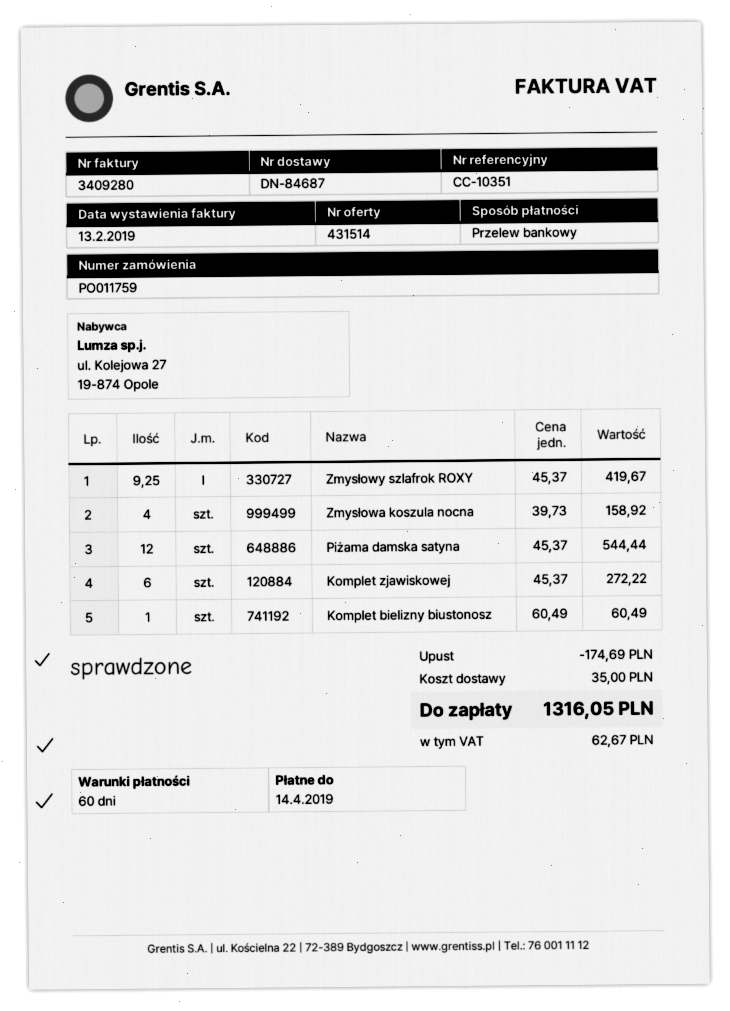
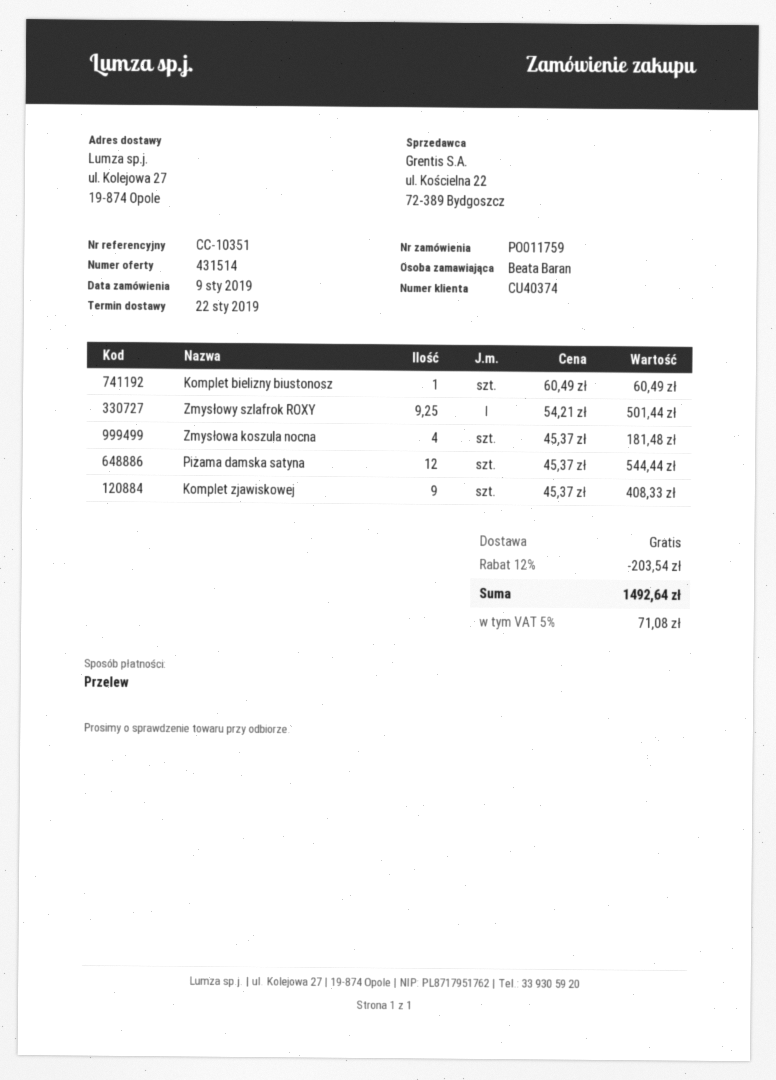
Zmysłowy szlafrok ROXY: 9.25 x 45.37 = 419.67 -> 9.25 x 54.21 = 501.44
Zmysłowa koszula nocna: 4 x 39.73 = 158.92 -> 4 x 45.37 = 181.48
Komplet zjawiskowej: 6 x 45.37 = 272.22 -> 9 x 45.37 = 408.33
discount: 174.69 -> 203.54
shipping: 35.00 -> 0.00
tax: 62.67 -> 71.08
total: 1316.05 -> 1492.64

